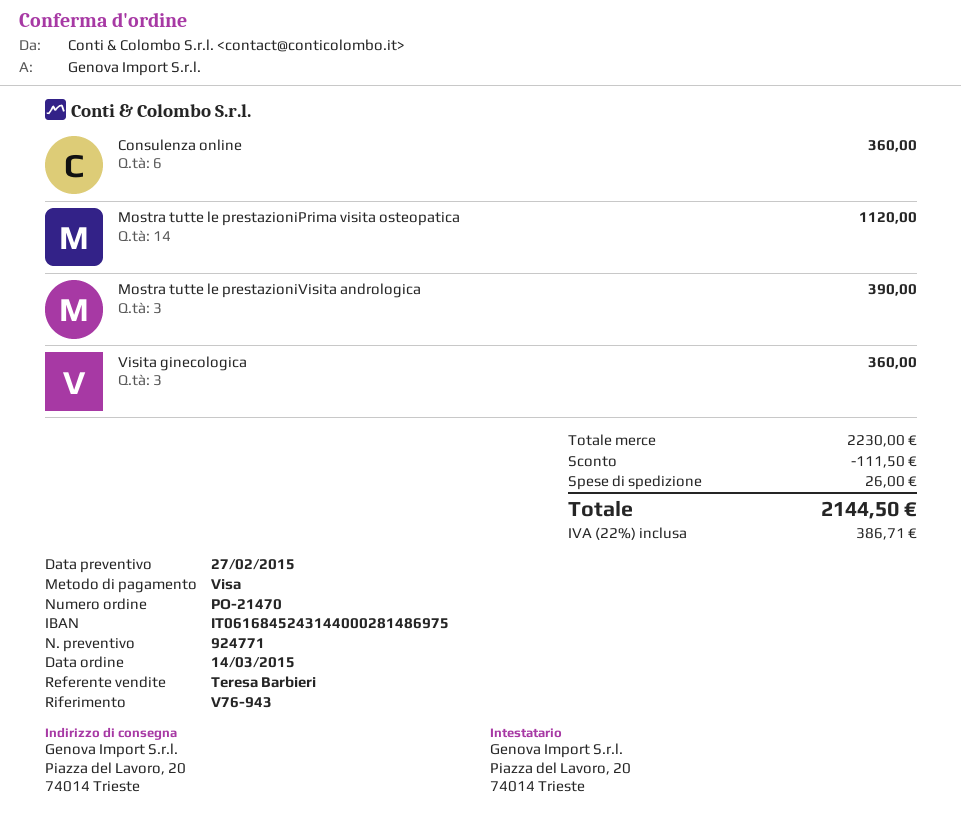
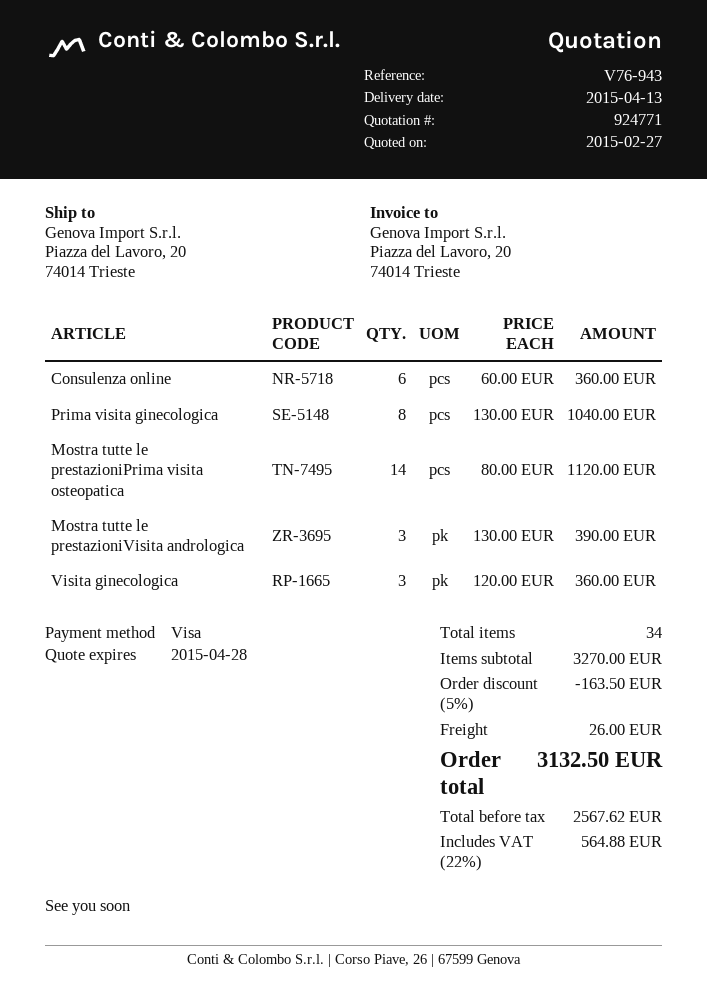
Prima visita ginecologica: none -> 8 for 1040.00
subtotal: 2230.00 -> 3270.00
discount: 111.50 -> 163.50
tax: 22% = 386.71 -> 22% = 564.88
total: 2144.50 -> 3132.50

